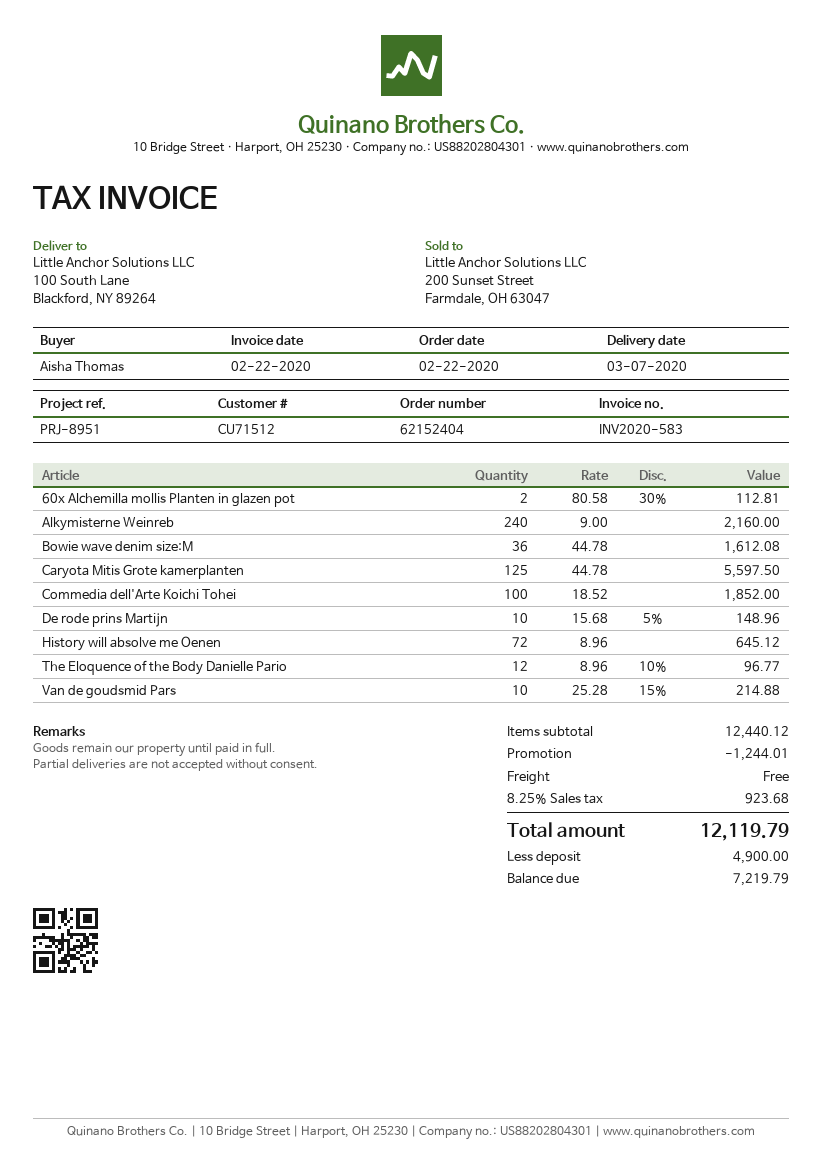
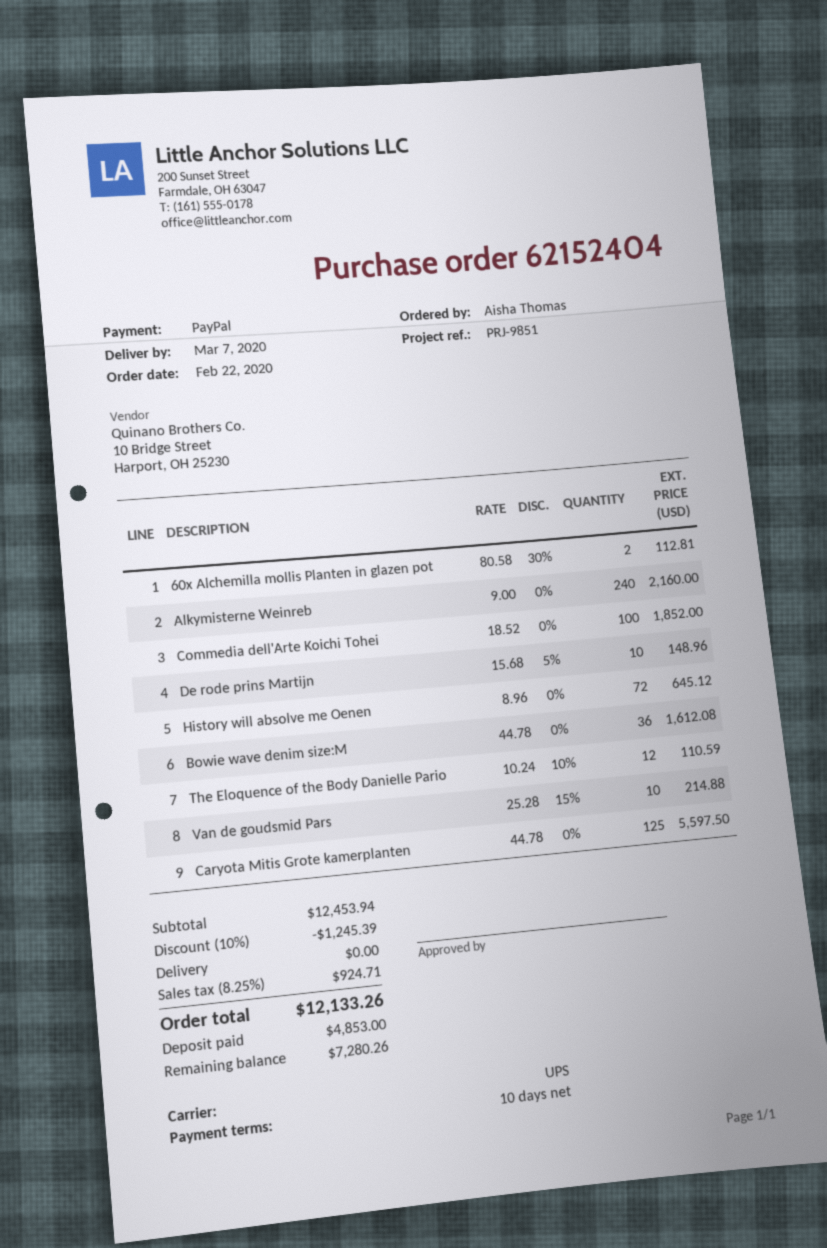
reference: PRJ-8951 -> PRJ-9851
The Eloquence of the Body Danielle Pario: 12 x 8.96 - 10% = 96.77 -> 12 x 10.24 - 10% = 110.59
subtotal: 12440.12 -> 12453.94
discount: 1244.01 -> 1245.39
tax: 8.25% = 923.68 -> 8.25% = 924.71
total: 12119.79 -> 12133.26
deposit: 4900.00 -> 4853.00
balance: 7219.79 -> 7280.26

